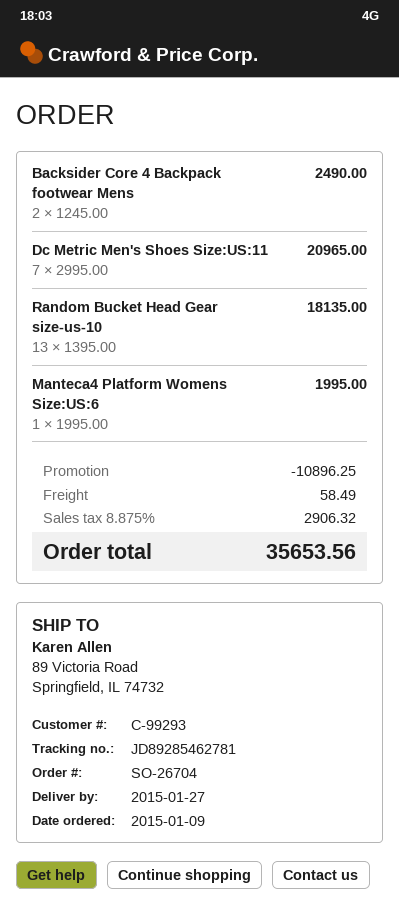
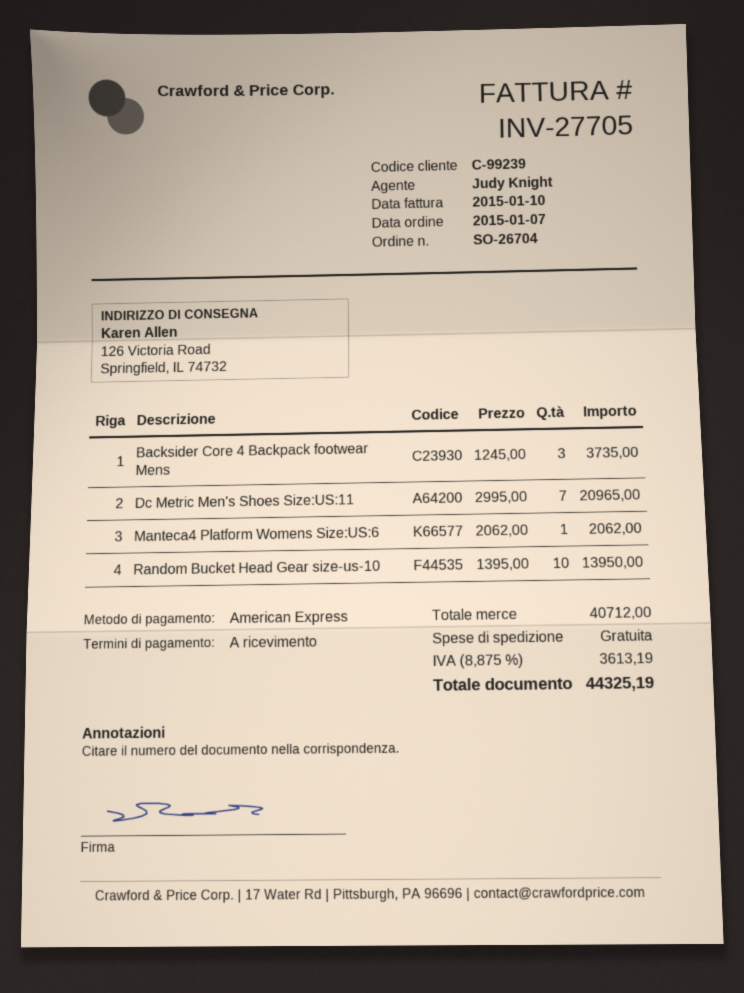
order date: 2015-01-09 -> 2015-01-07
customer number: C-99293 -> C-99239
ship to: 89 Victoria Road, Springfield, IL 74732 -> 126 Victoria Road, Springfield, IL 74732
Backsider Core 4 Backpack footwear Mens: 2 x 1245.00 = 2490.00 -> 3 x 1245.00 = 3735.00
Random Bucket Head Gear size-us-10: 13 x 1395.00 = 18135.00 -> 10 x 1395.00 = 13950.00
Manteca4 Platform Womens Size:US:6: 1 x 1995.00 = 1995.00 -> 1 x 2062.00 = 2062.00
discount: 10896.25 -> none
shipping: 58.49 -> 0.00
tax: 8.875% = 2906.32 -> 8.875% = 3613.19
total: 35653.56 -> 44325.19

